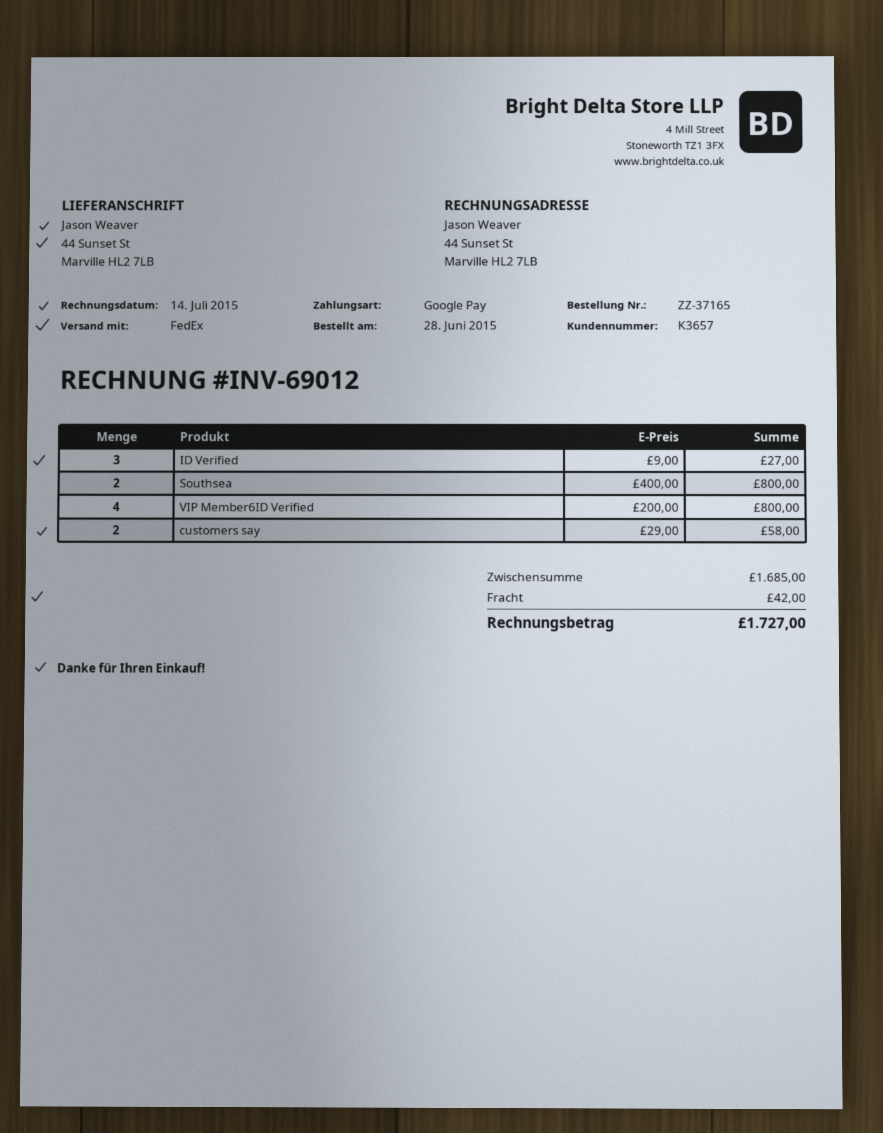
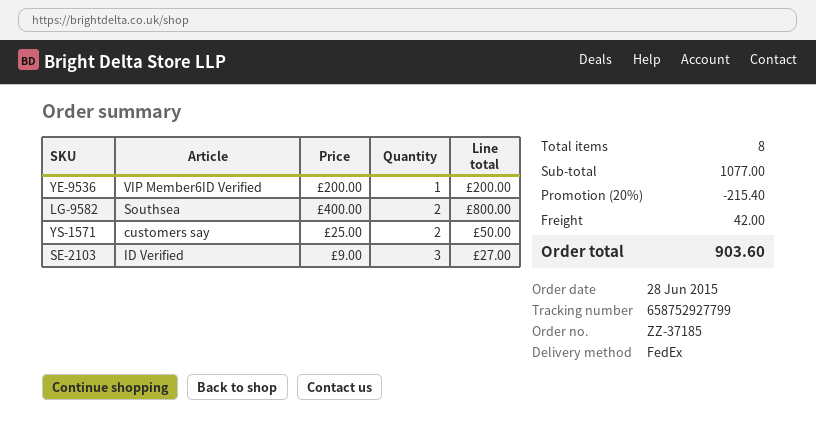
order number: ZZ-37165 -> ZZ-37185
VIP Member6ID Verified: 4 x 200.00 = 800.00 -> 1 x 200.00 = 200.00
customers say: 2 x 29.00 = 58.00 -> 2 x 25.00 = 50.00
subtotal: 1685.00 -> 1077.00
discount: none -> 20% = 215.40
total: 1727.00 -> 903.60

